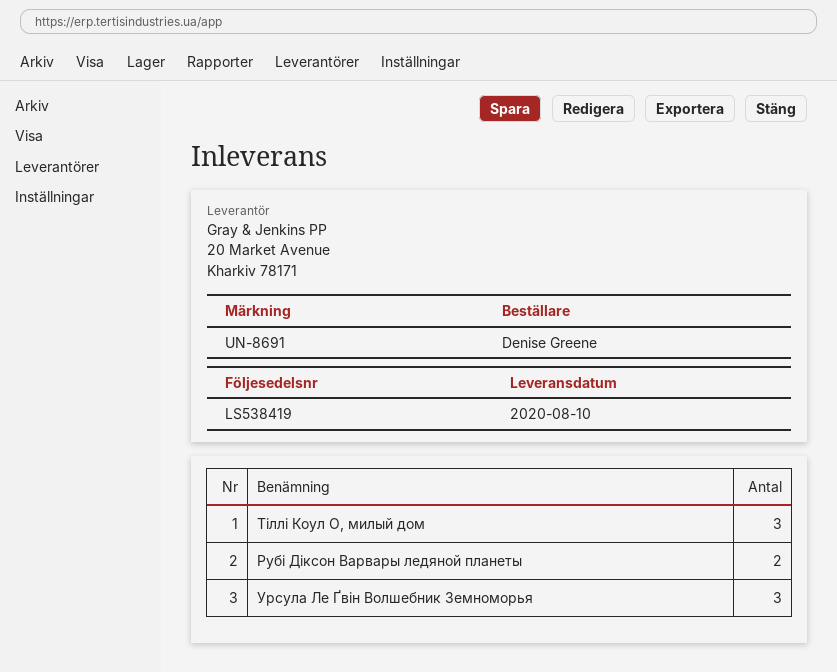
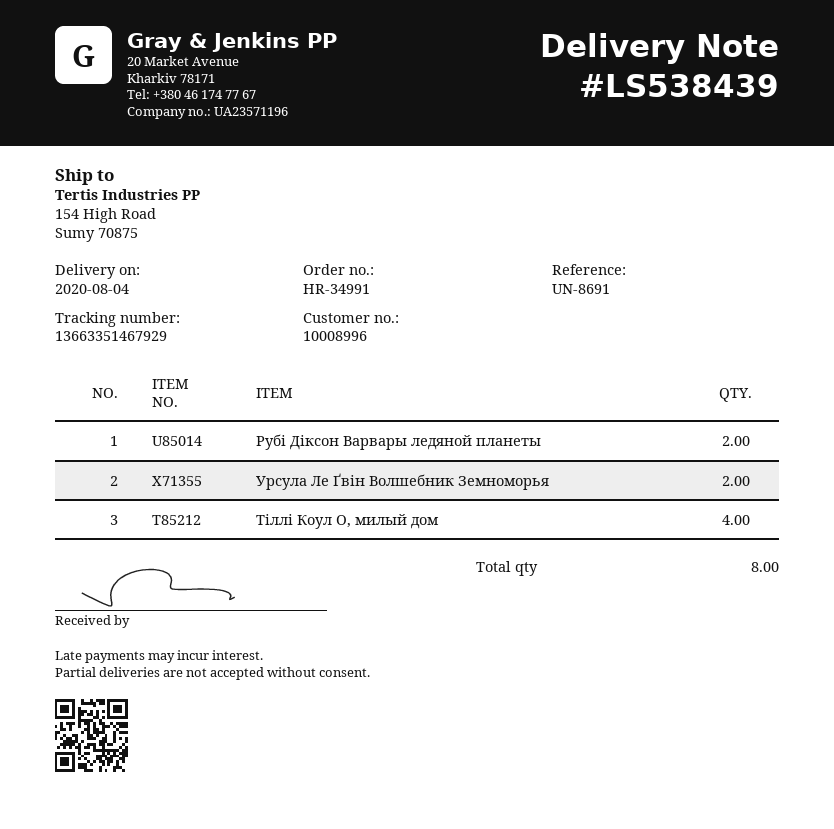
delivery note number: LS538419 -> LS538439
delivery date: 2020-08-10 -> 2020-08-04
Тіллі Коул О, милый дом: 3 -> 4
Урсула Ле Ґвін Волшебник Земноморья: 3 -> 2

